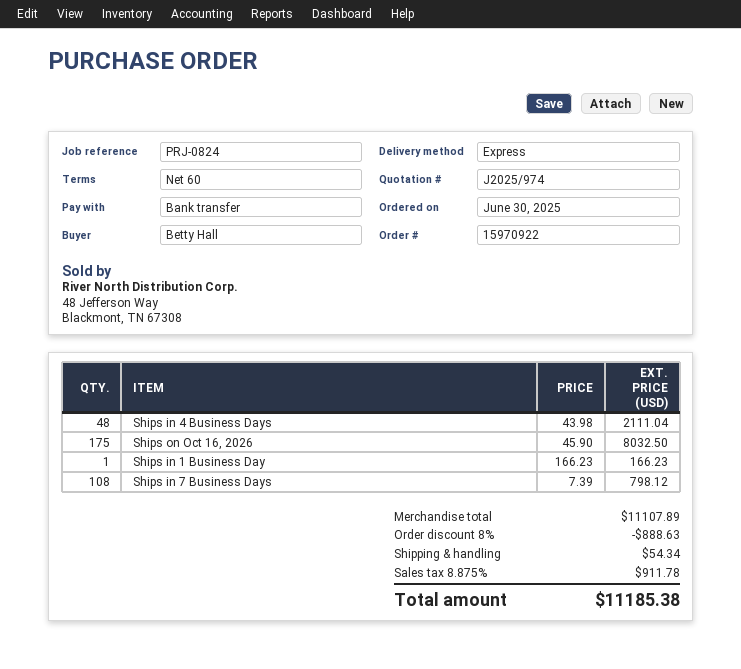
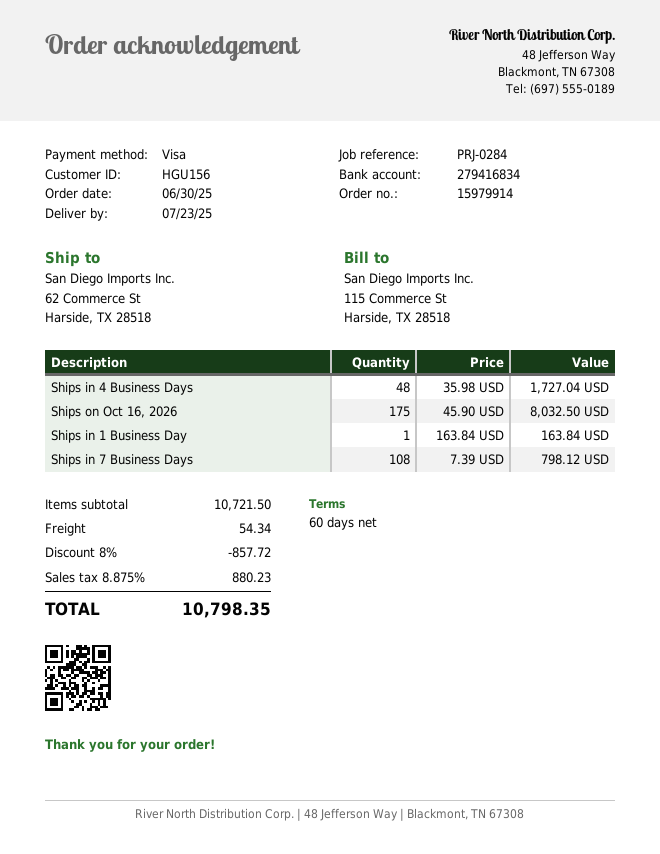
order number: 15970922 -> 15979914
reference: PRJ-0824 -> PRJ-0284
payment method: bank transfer -> Visa
Ships in 4 Business Days: 48 x 43.98 = 2111.04 -> 48 x 35.98 = 1727.04
Ships in 1 Business Day: 1 x 166.23 = 166.23 -> 1 x 163.84 = 163.84
subtotal: 11107.89 -> 10721.50
discount: 8% = 888.63 -> 8% = 857.72
tax: 8.875% = 911.78 -> 8.875% = 880.23
total: 11185.38 -> 10798.35

